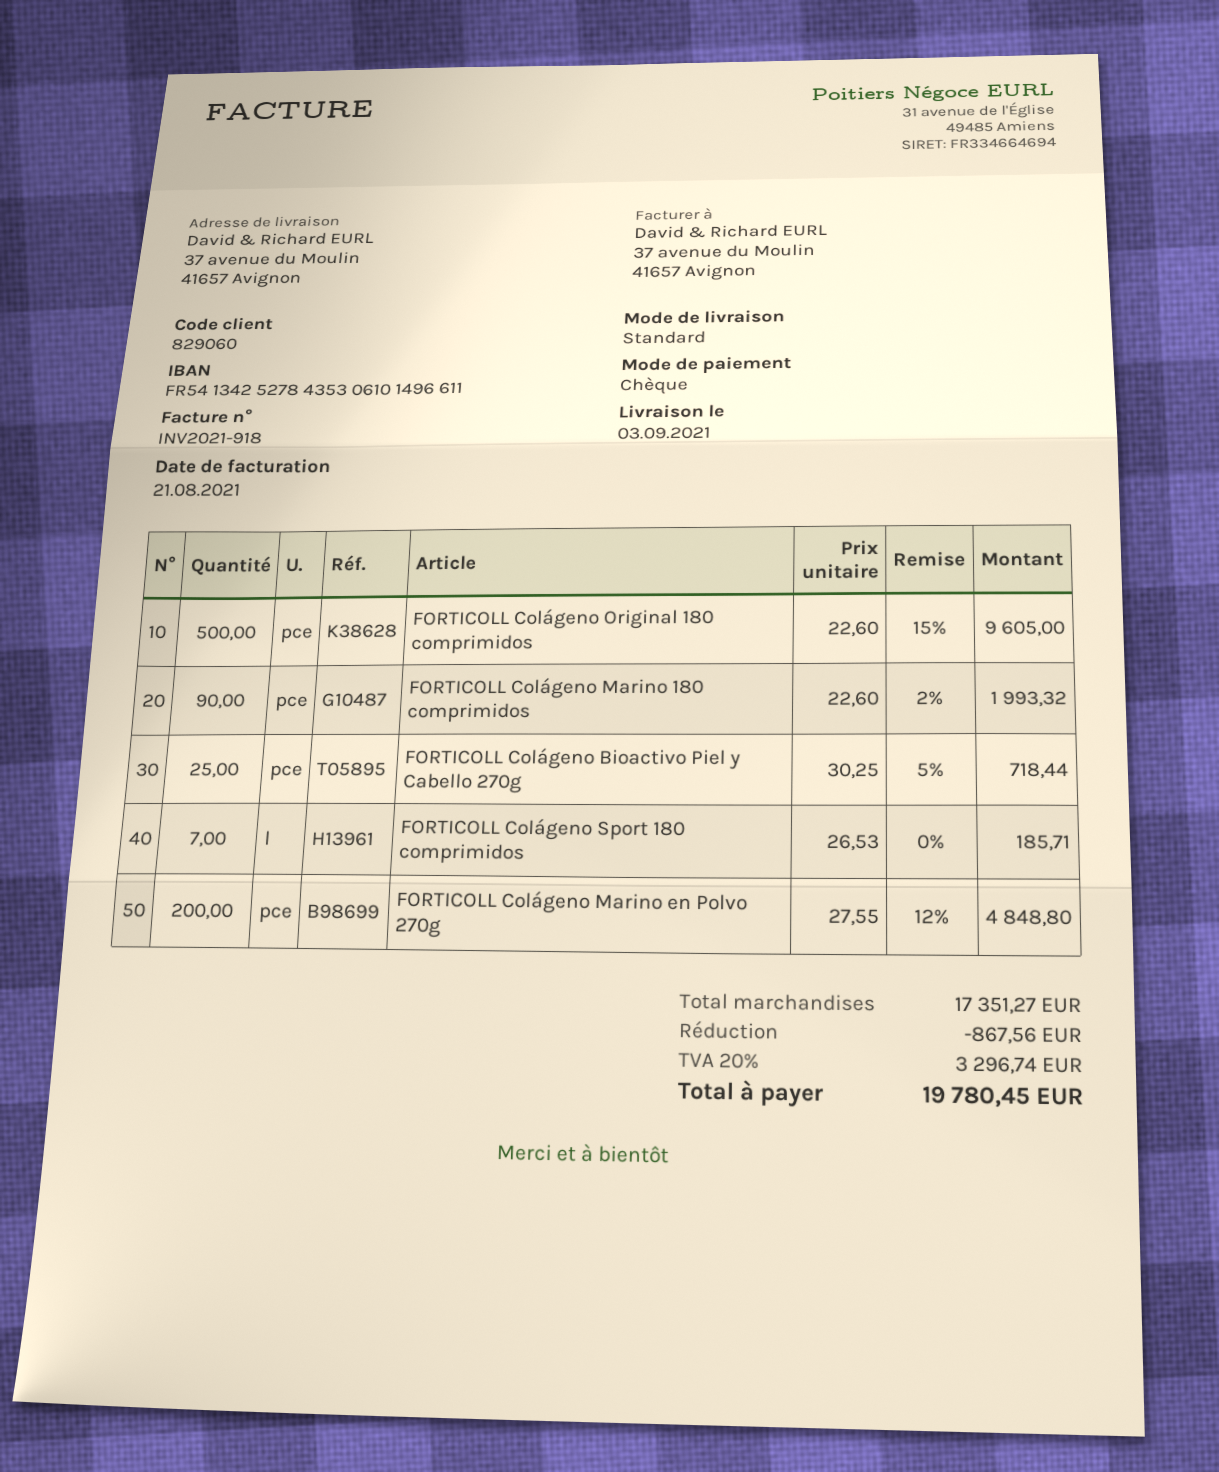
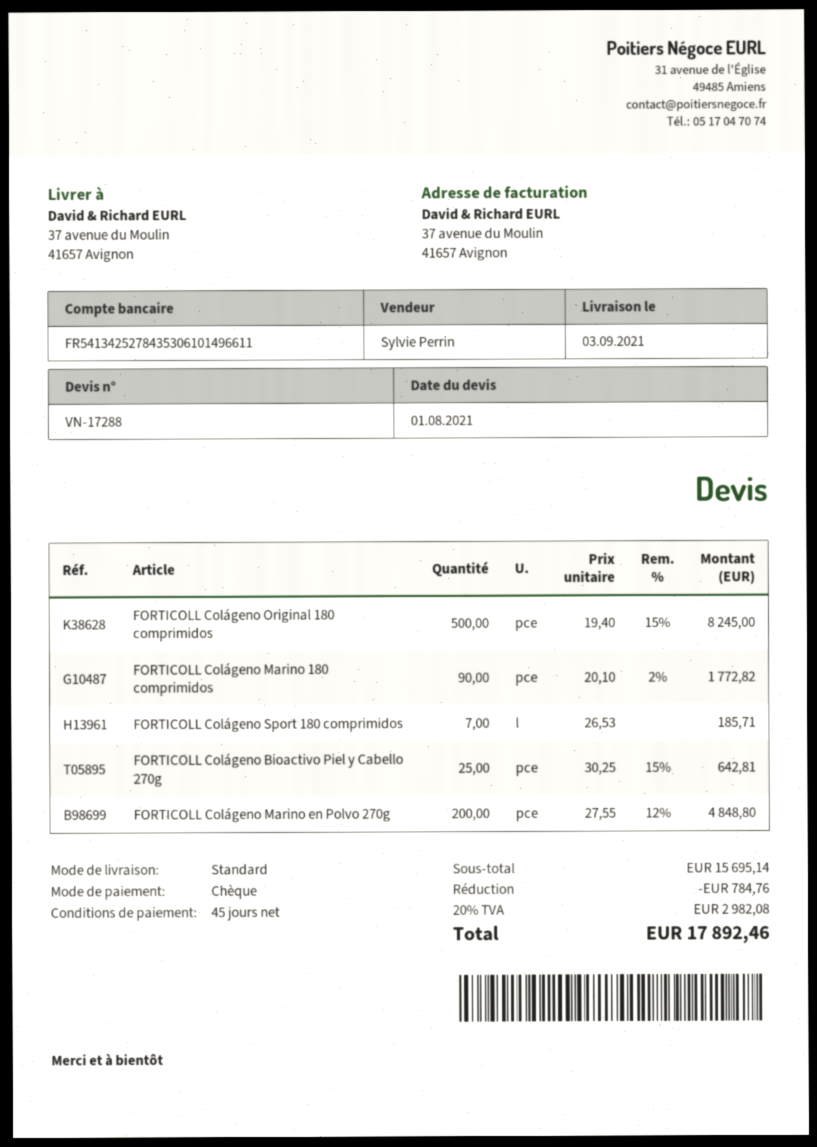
FORTICOLL Colágeno Original 180 comprimidos: 500 x 22.60 - 15% = 9605.00 -> 500 x 19.40 - 15% = 8245.00
FORTICOLL Colágeno Marino 180 comprimidos: 90 x 22.60 - 2% = 1993.32 -> 90 x 20.10 - 2% = 1772.82
FORTICOLL Colágeno Bioactivo Piel y Cabello 270g: 25 x 30.25 - 5% = 718.44 -> 25 x 30.25 - 15% = 642.81
subtotal: 17351.27 -> 15695.14
discount: 867.56 -> 784.76
tax: 20% = 3296.74 -> 20% = 2982.08
total: 19780.45 -> 17892.46

